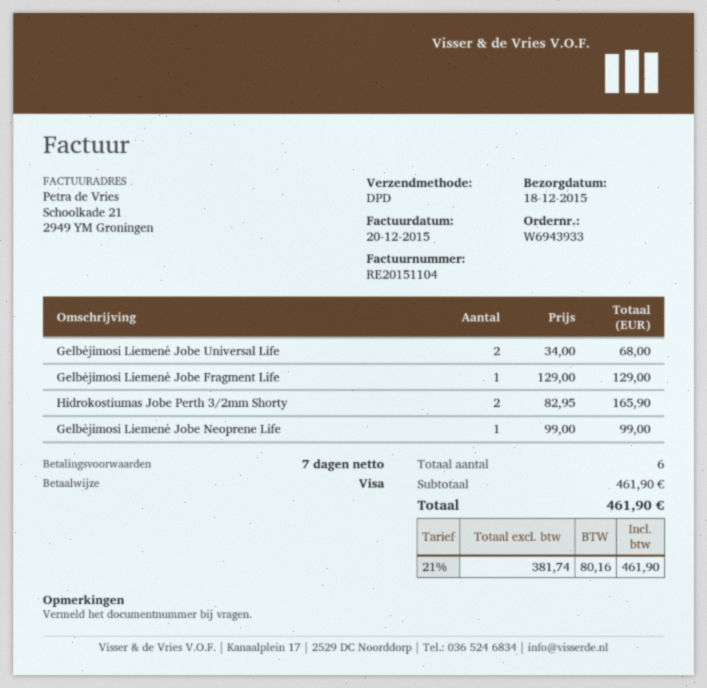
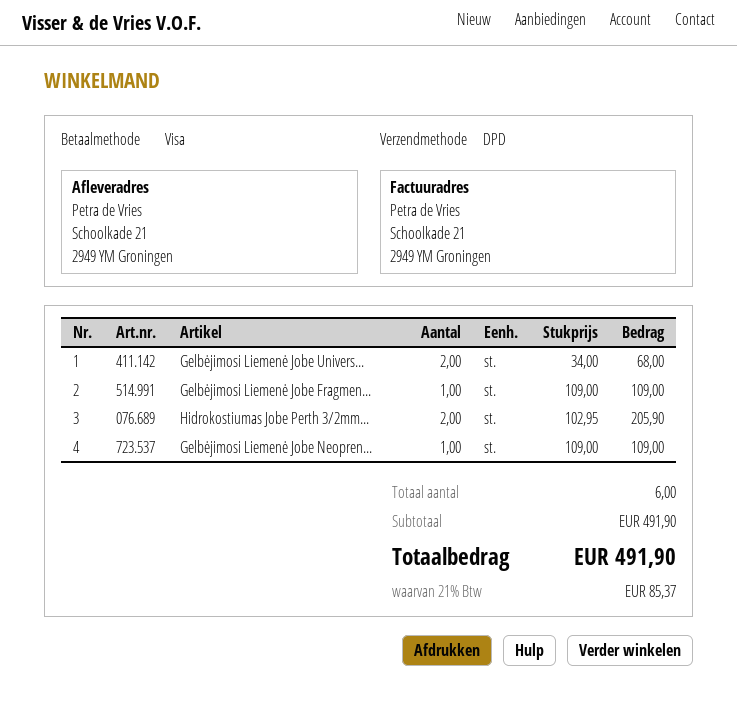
Gelbėjimosi Liemenė Jobe Fragment Life: 1 x 129.00 = 129.00 -> 1 x 109.00 = 109.00
Hidrokostiumas Jobe Perth 3/2mm Shorty: 2 x 82.95 = 165.90 -> 2 x 102.95 = 205.90
Gelbėjimosi Liemenė Jobe Neoprene Life: 1 x 99.00 = 99.00 -> 1 x 109.00 = 109.00
subtotal: 461.90 -> 491.90
tax: 21% = 80.16 -> 21% = 85.37
total: 461.90 -> 491.90

